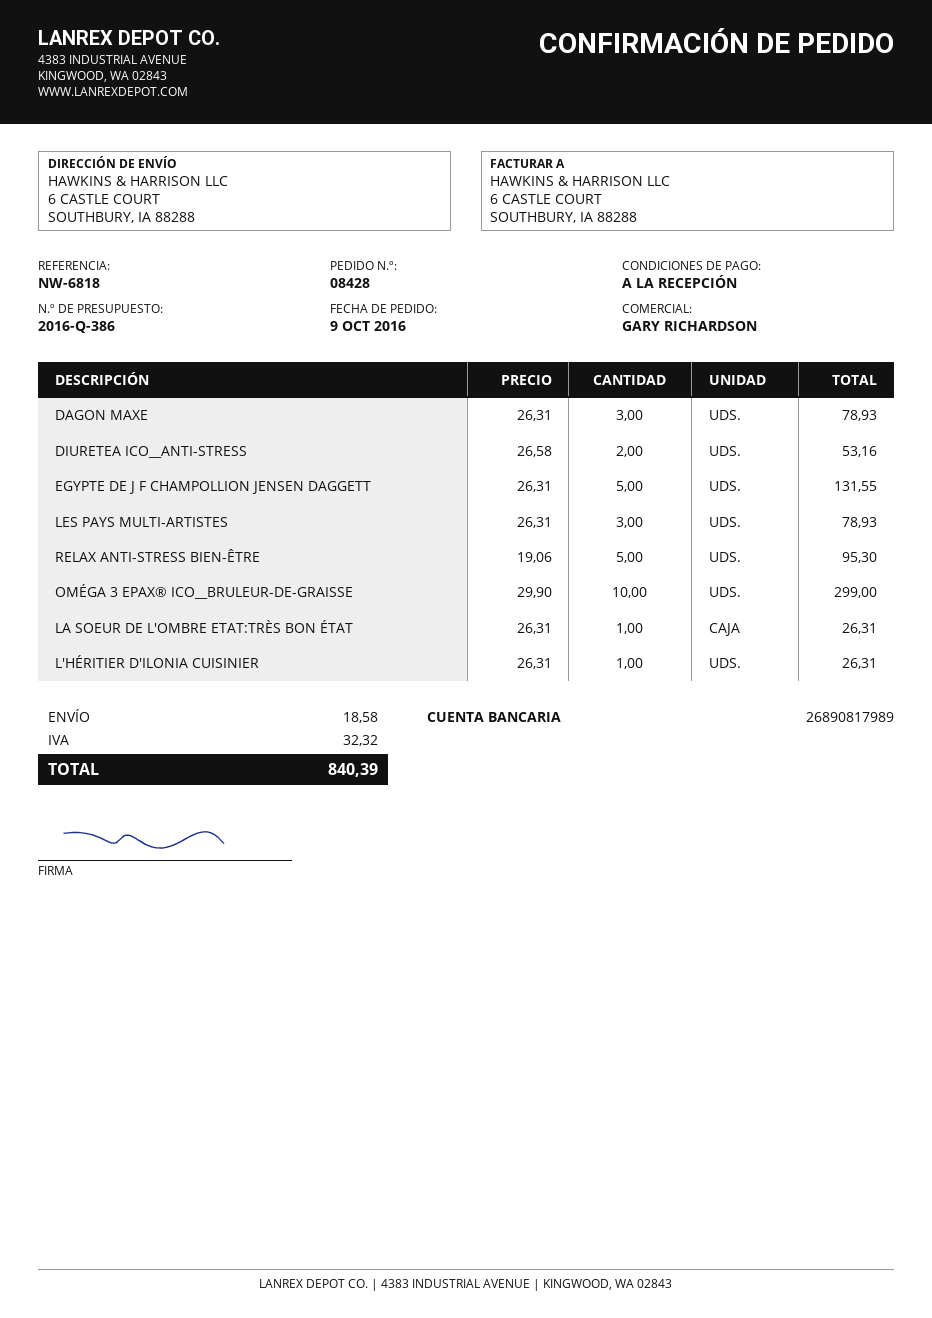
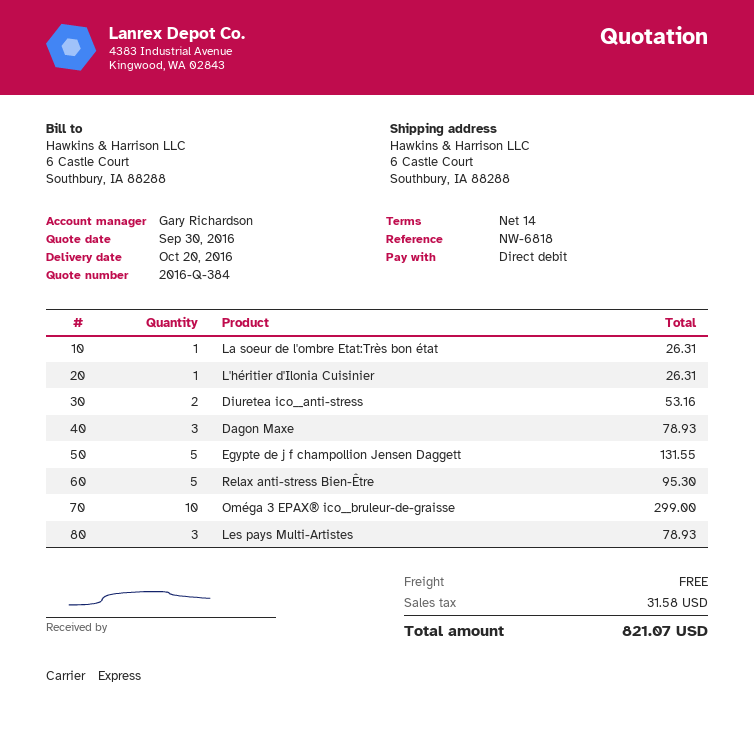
quote number: 2016-Q-386 -> 2016-Q-384
payment terms: on receipt -> 14 days
shipping: 18.58 -> 0.00
tax: 32.32 -> 31.58
total: 840.39 -> 821.07

